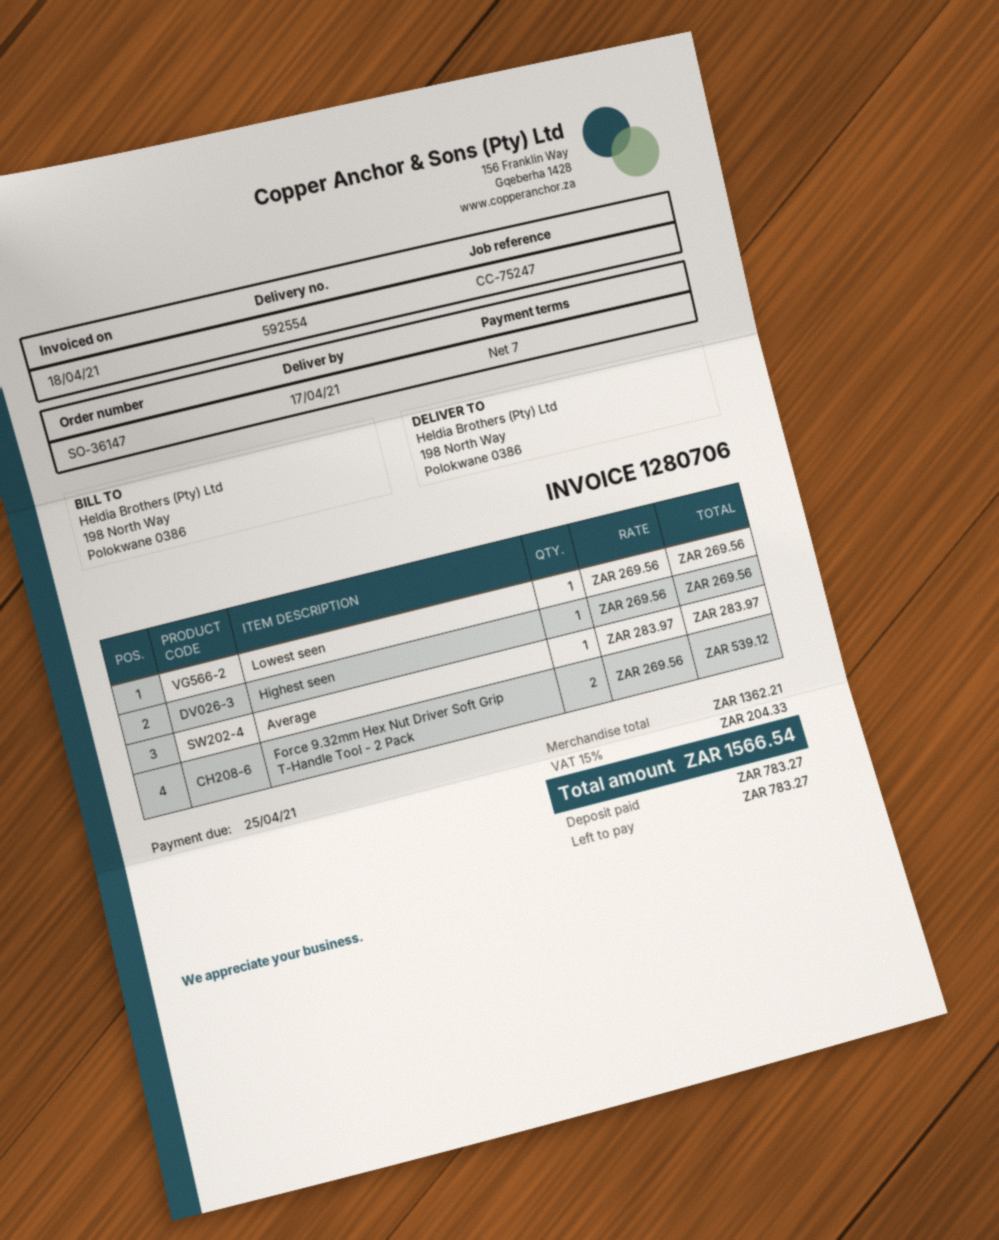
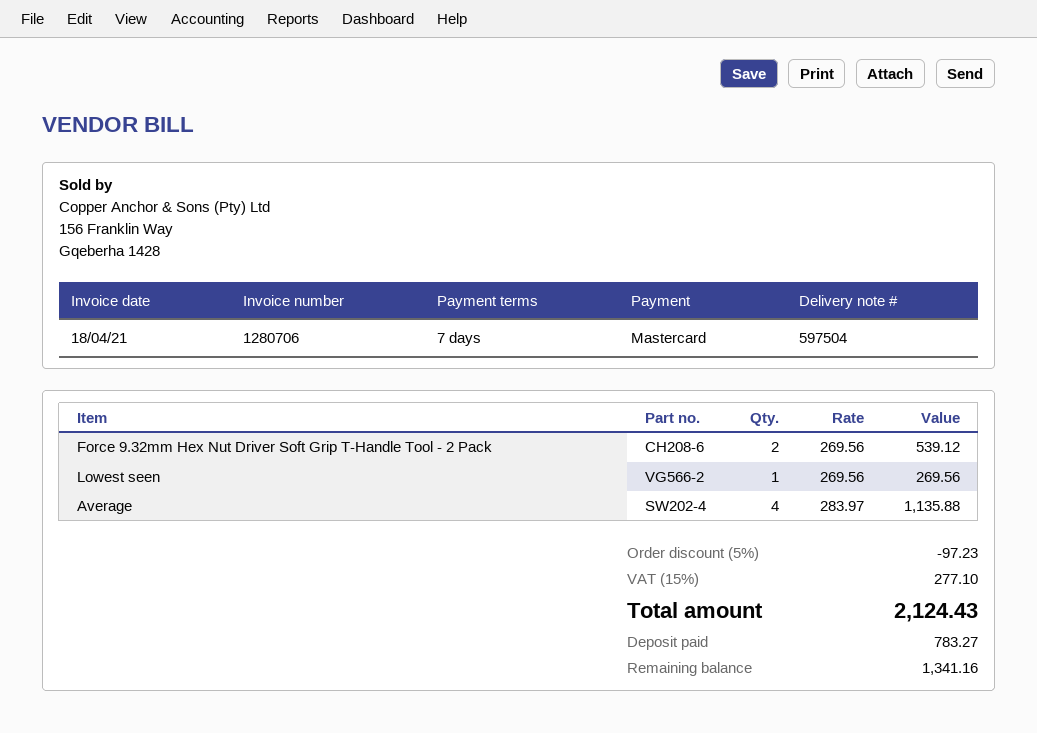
delivery note number: 592554 -> 597504
Highest seen: 1 x 269.56 = 269.56 -> none
Average: 1 x 283.97 = 283.97 -> 4 x 283.97 = 1135.88
discount: none -> 5% = 97.23
tax: 15% = 204.33 -> 15% = 277.10
total: 1566.54 -> 2124.43
balance: 783.27 -> 1341.16

